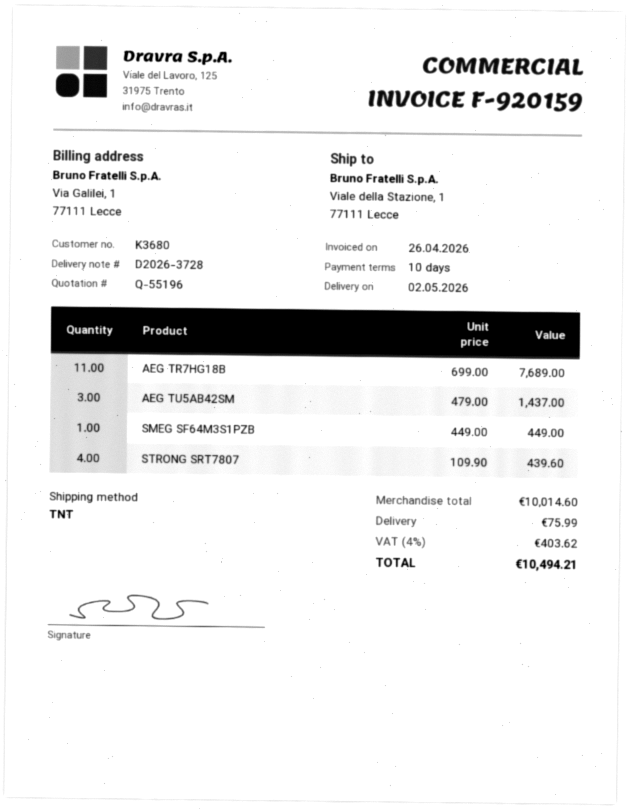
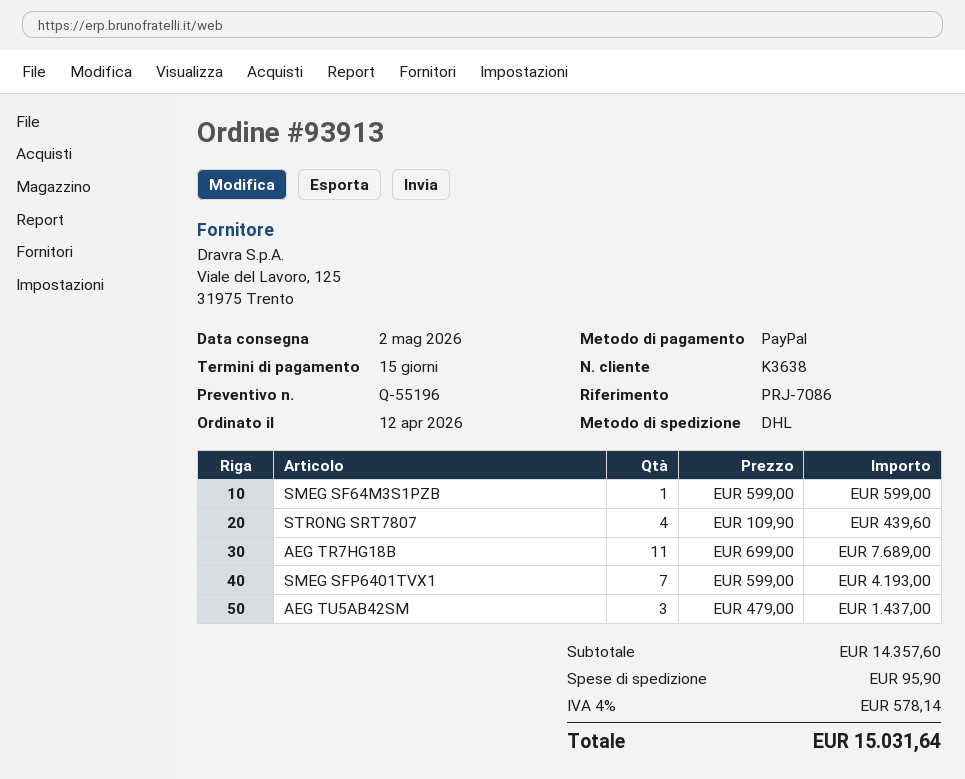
payment terms: 10 days -> 15 days
customer number: K3680 -> K3638
shipping method: TNT -> DHL
SMEG SF64M3S1PZB: 1 x 449.00 = 449.00 -> 1 x 599.00 = 599.00
SMEG SFP6401TVX1: none -> 7 x 599.00 = 4193.00
subtotal: 10014.60 -> 14357.60
shipping: 75.99 -> 95.90
tax: 4% = 403.62 -> 4% = 578.14
total: 10494.21 -> 15031.64

